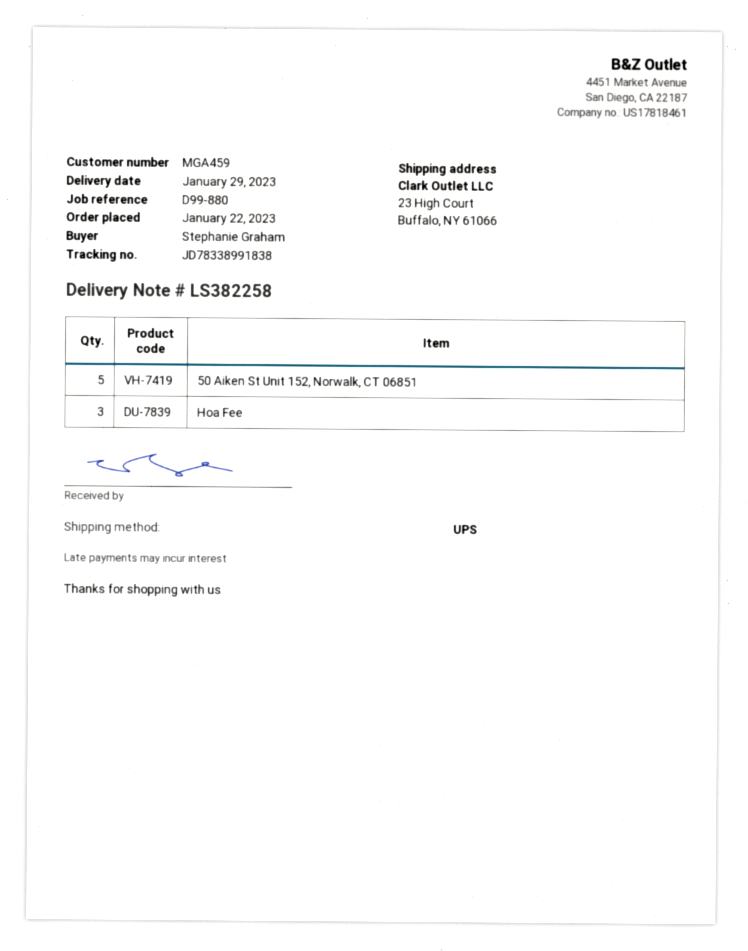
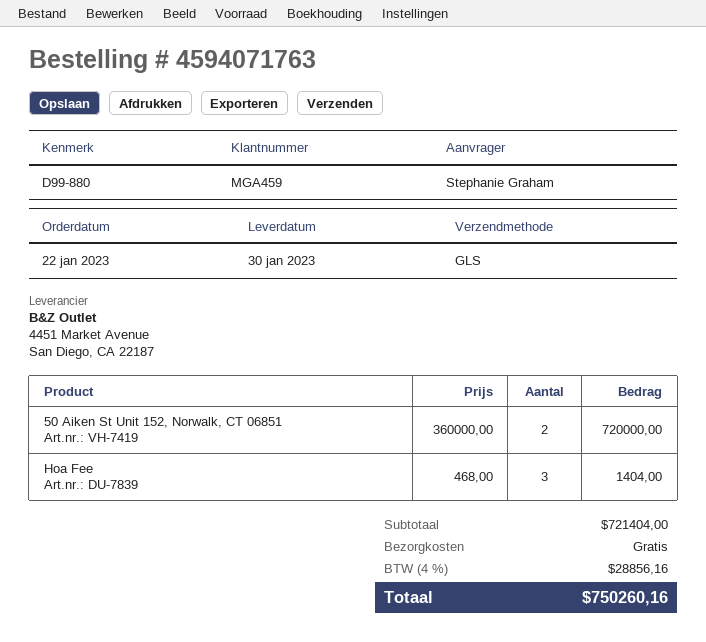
delivery date: 2023-01-29 -> 2023-01-30
shipping method: UPS -> GLS
50 Aiken St Unit 152, Norwalk, CT 06851: 5 -> 2

